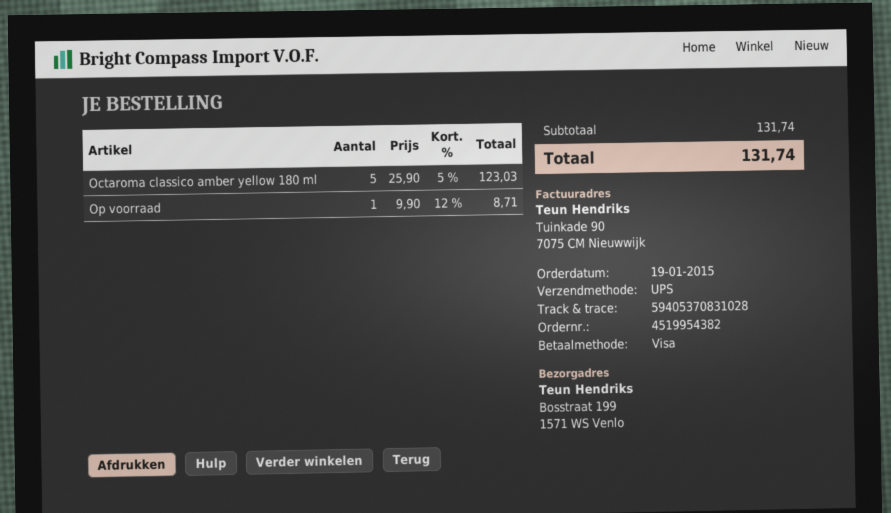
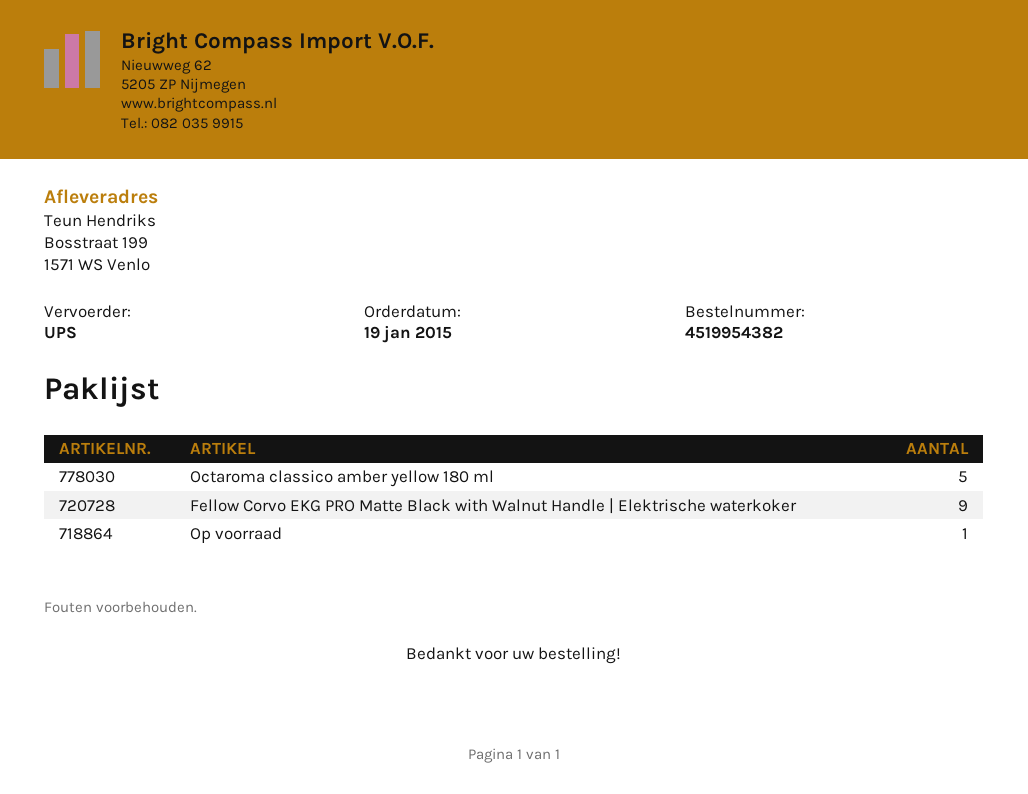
Fellow Corvo EKG PRO Matte Black with Walnut Handle | Elektrische waterkoker: none -> 9

